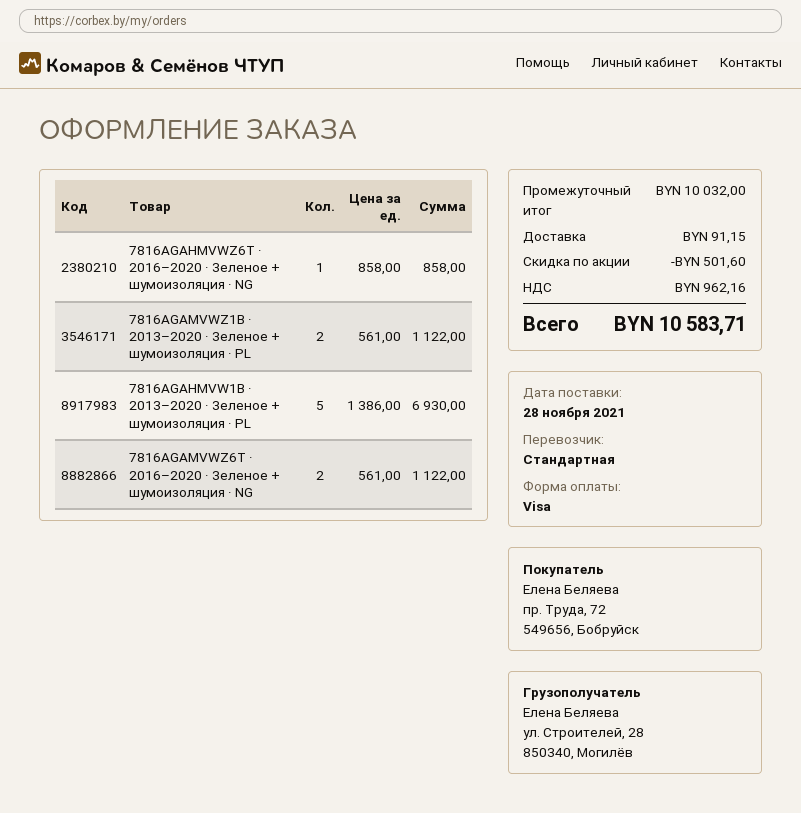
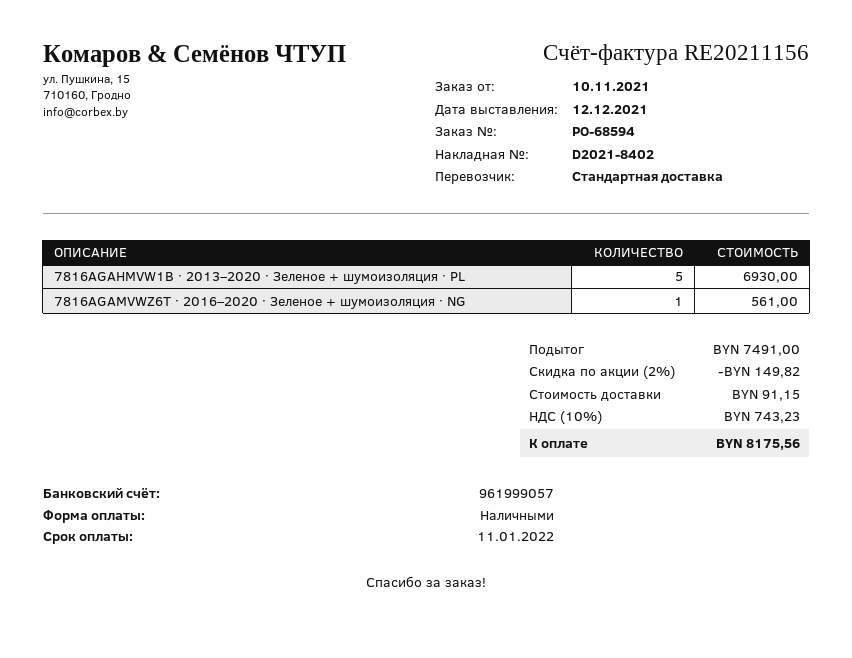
payment method: Visa -> cash
7816AGAHMVWZ6T · 2016–2020 · Зеленое + шумоизоляция · NG: 1 for 858.00 -> none
7816AGAMVWZ1B · 2013–2020 · Зеленое + шумоизоляция · PL: 2 for 1122.00 -> none
7816AGAMVWZ6T · 2016–2020 · Зеленое + шумоизоляция · NG: 2 for 1122.00 -> 1 for 561.00
subtotal: 10032.00 -> 7491.00
discount: 501.60 -> 149.82
tax: 962.16 -> 743.23
total: 10583.71 -> 8175.56

